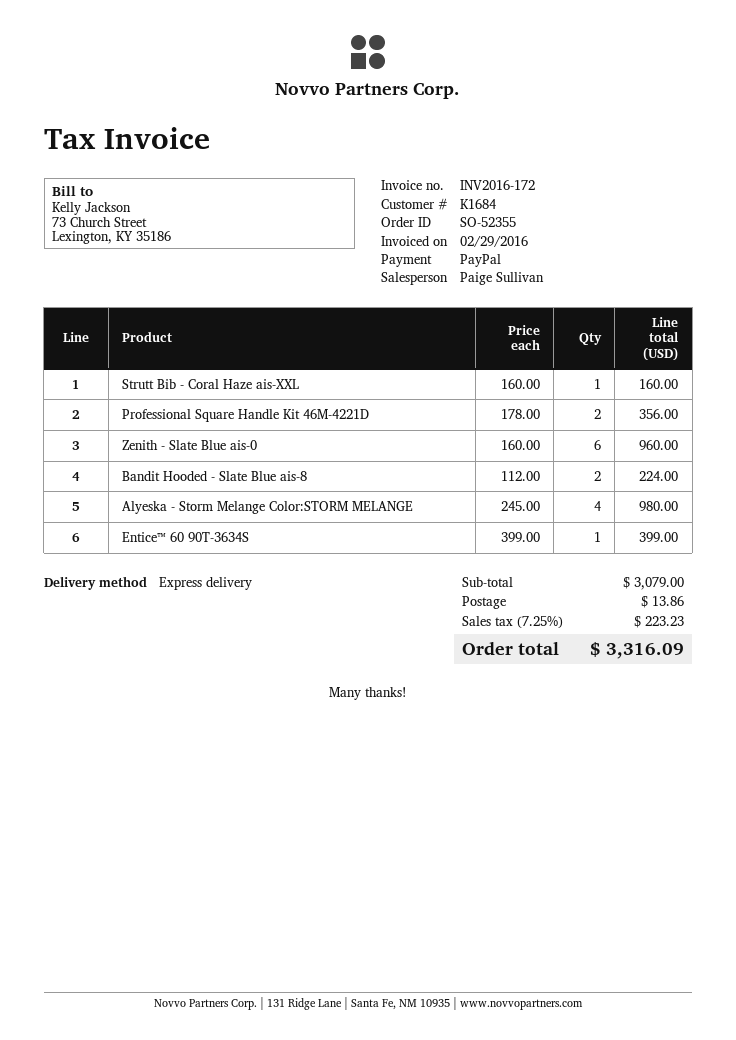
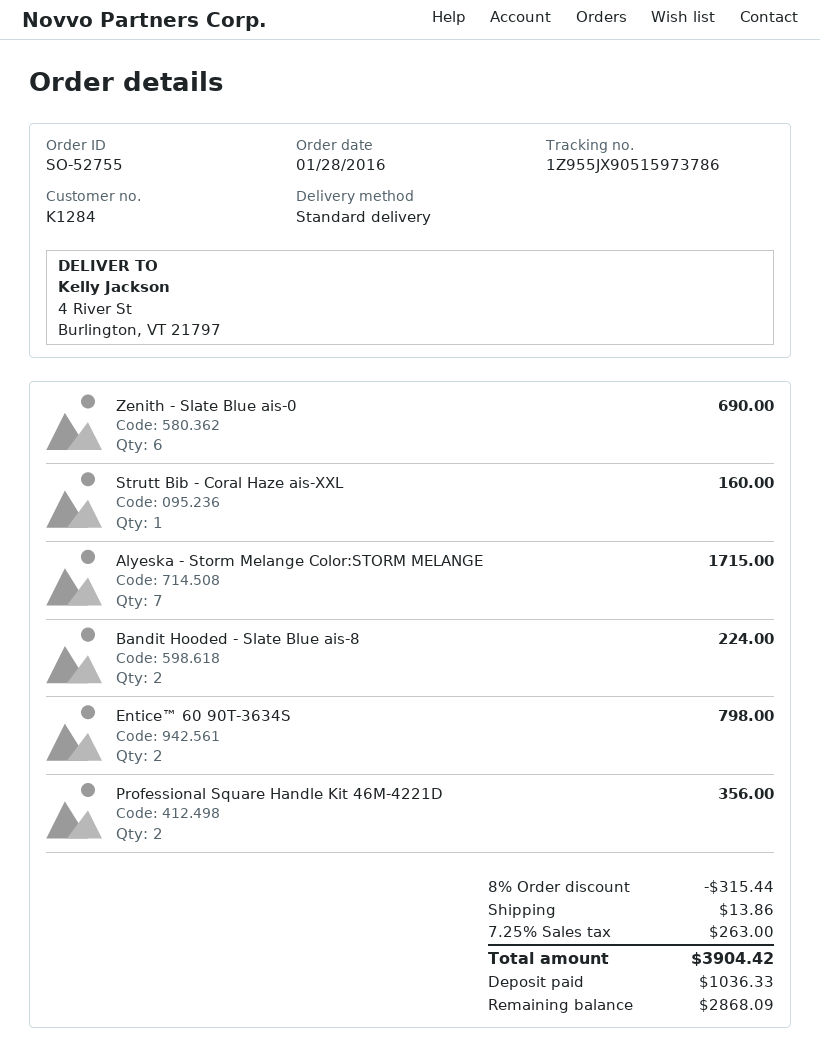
order number: SO-52355 -> SO-52755
customer number: K1684 -> K1284
shipping method: express -> standard
Zenith - Slate Blue ais-0: 6 for 960.00 -> 6 for 690.00
Alyeska - Storm Melange Color:STORM MELANGE: 4 for 980.00 -> 7 for 1715.00
Entice™ 60 90T-3634S: 1 for 399.00 -> 2 for 798.00
discount: none -> 8% = 315.44
tax: 7.25% = 223.23 -> 7.25% = 263.00
total: 3316.09 -> 3904.42

